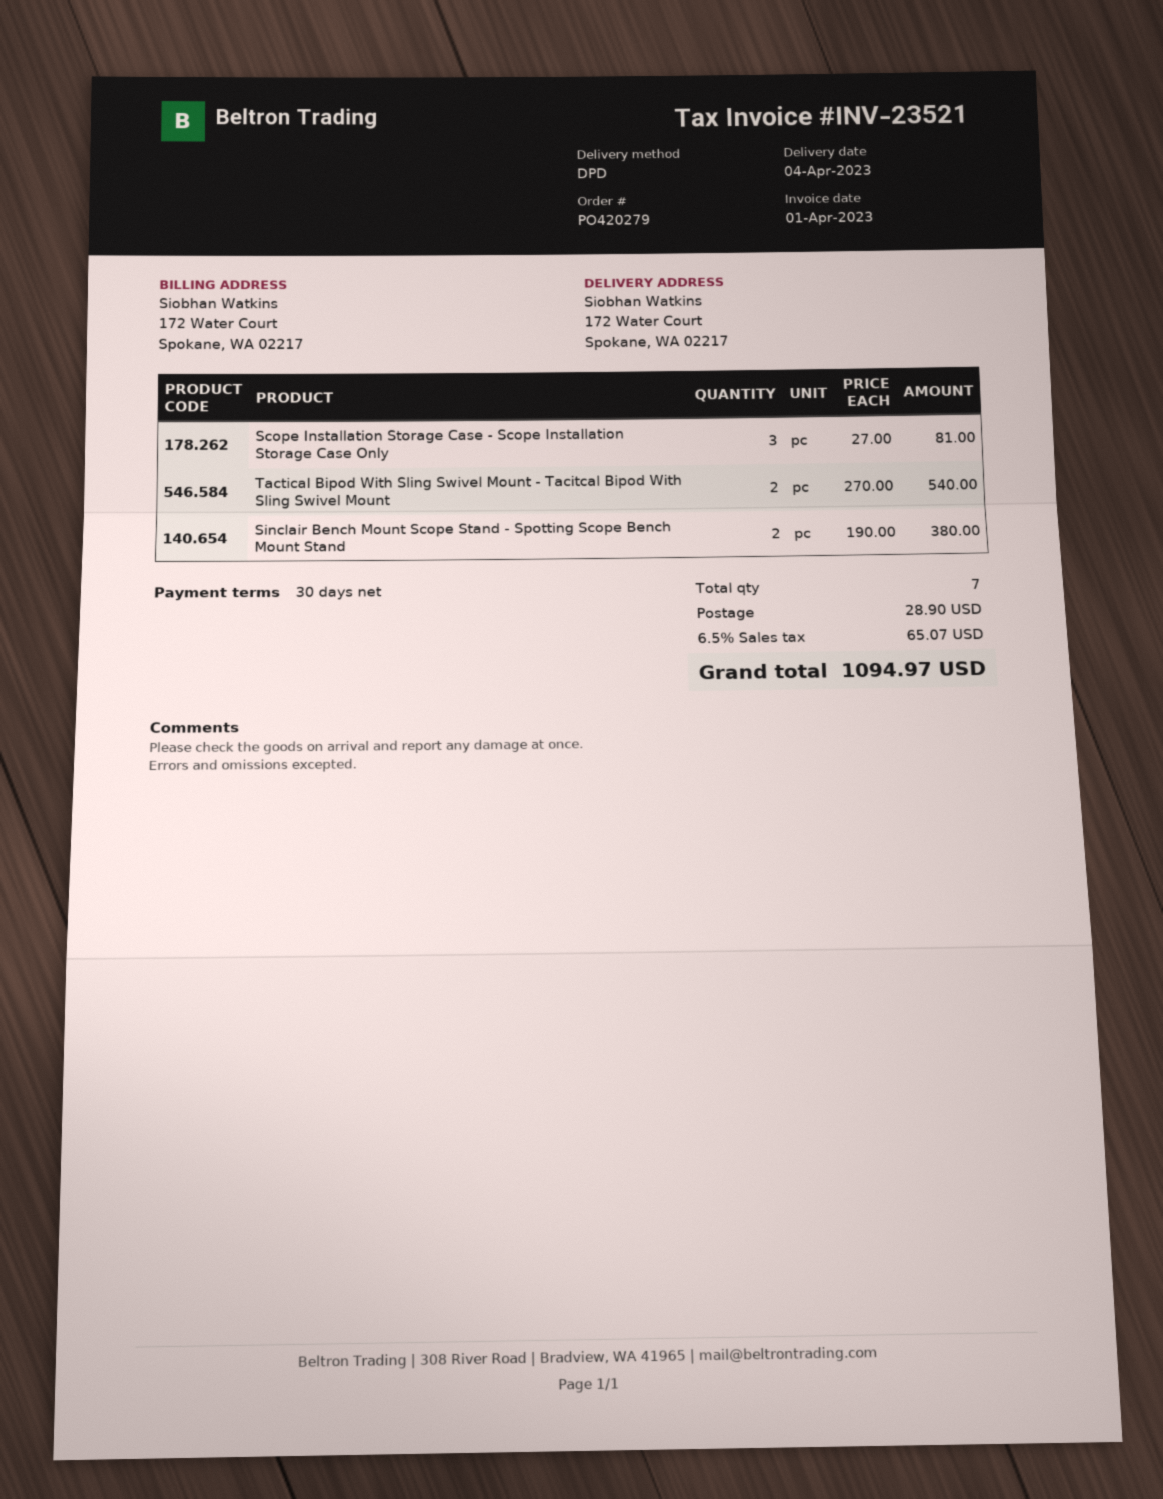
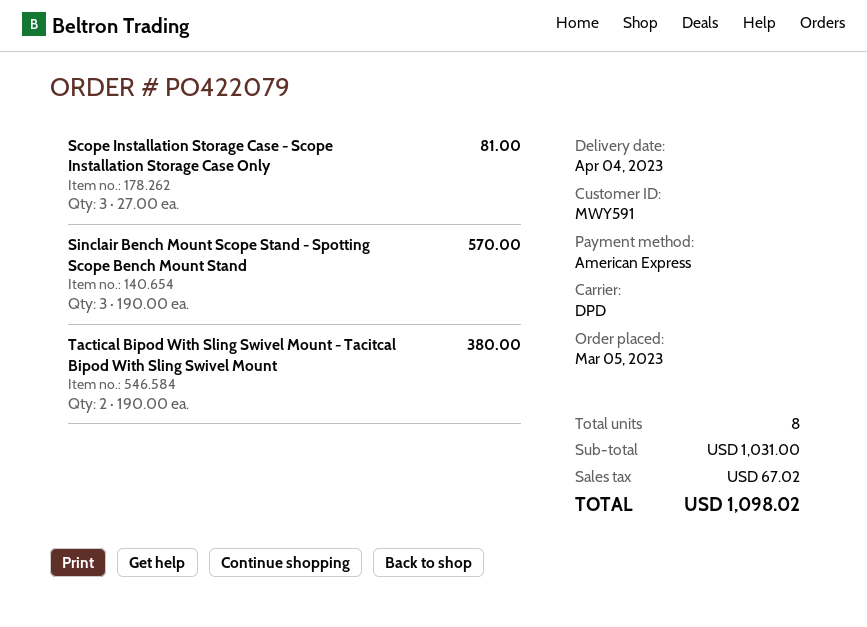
order number: PO420279 -> PO422079
Tactical Bipod With Sling Swivel Mount - Tacitcal Bipod With Sling Swivel Mount: 2 x 270.00 = 540.00 -> 2 x 190.00 = 380.00
Sinclair Bench Mount Scope Stand - Spotting Scope Bench Mount Stand: 2 x 190.00 = 380.00 -> 3 x 190.00 = 570.00
total quantity: 7 -> 8
shipping: 28.90 -> none
tax: 65.07 -> 67.02
total: 1094.97 -> 1098.02

